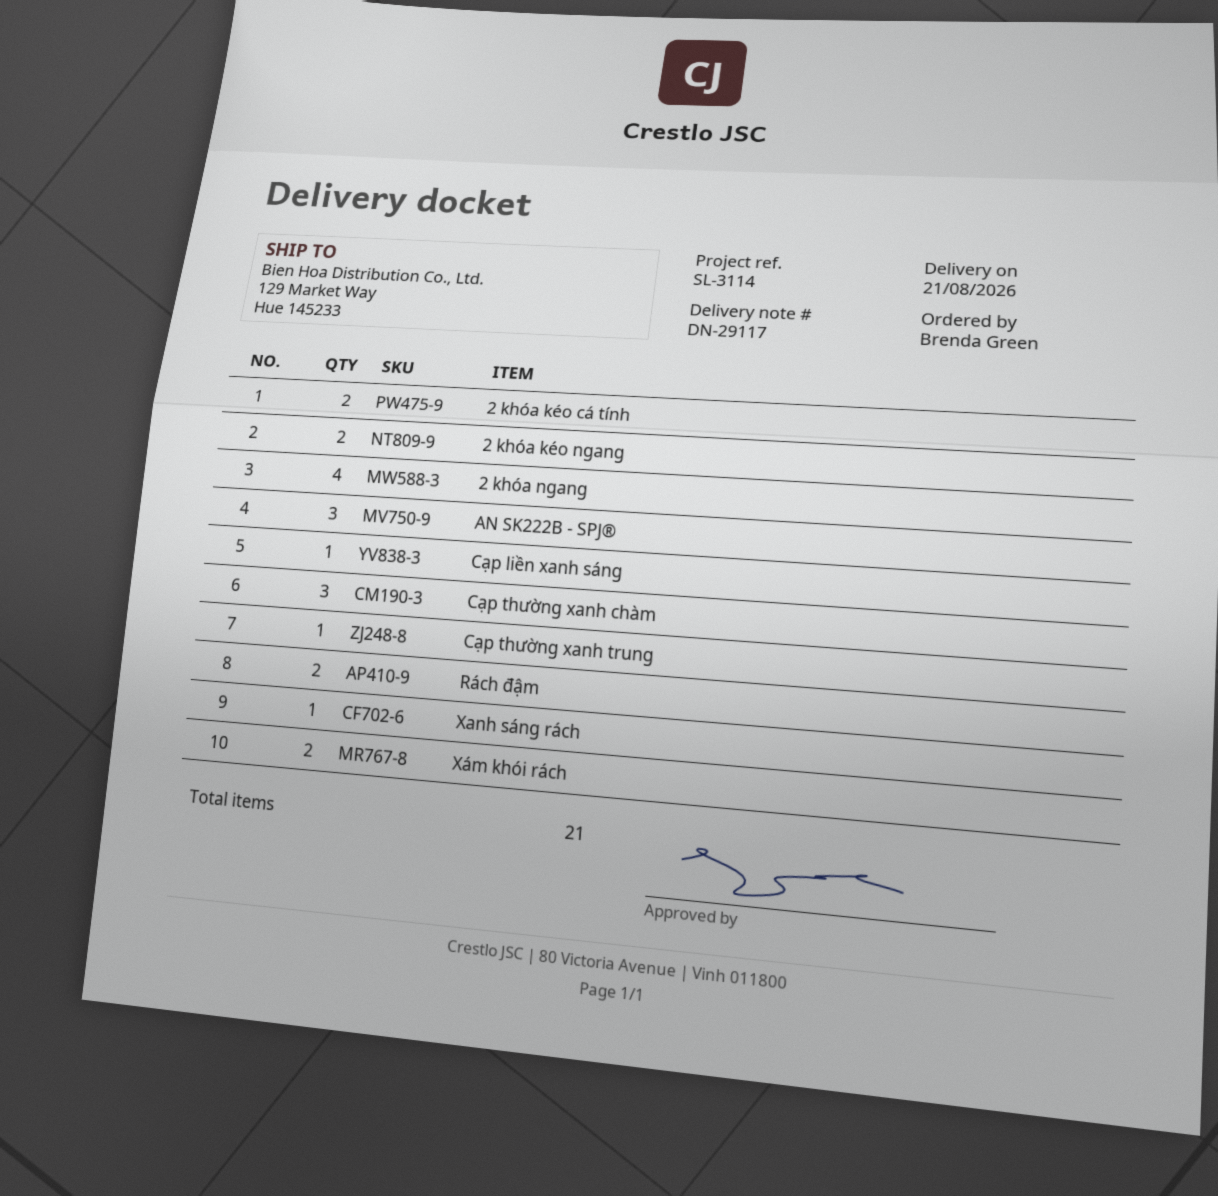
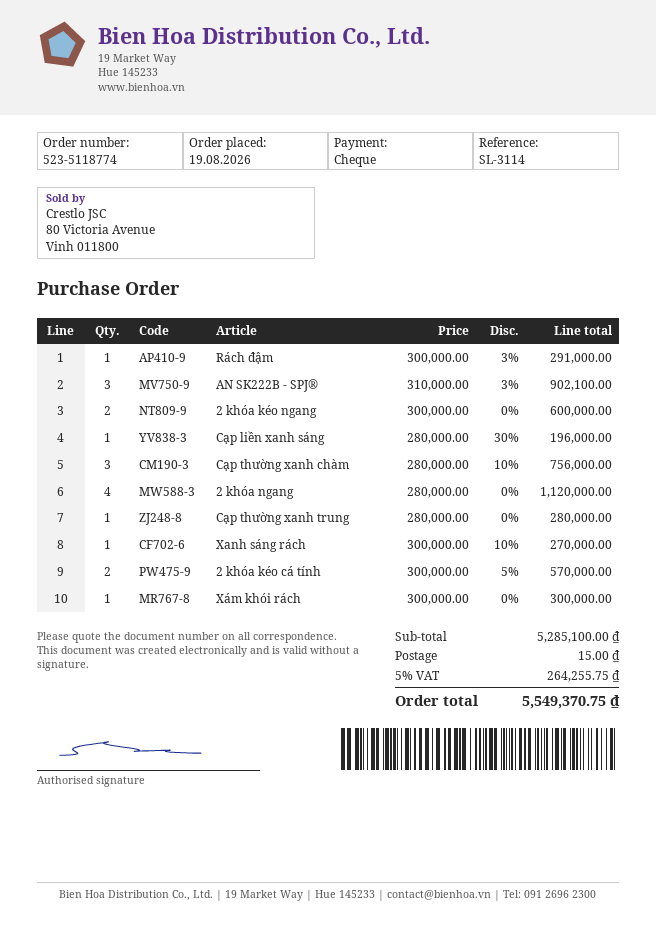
Rách đậm: 2 -> 1
Xám khói rách: 2 -> 1

